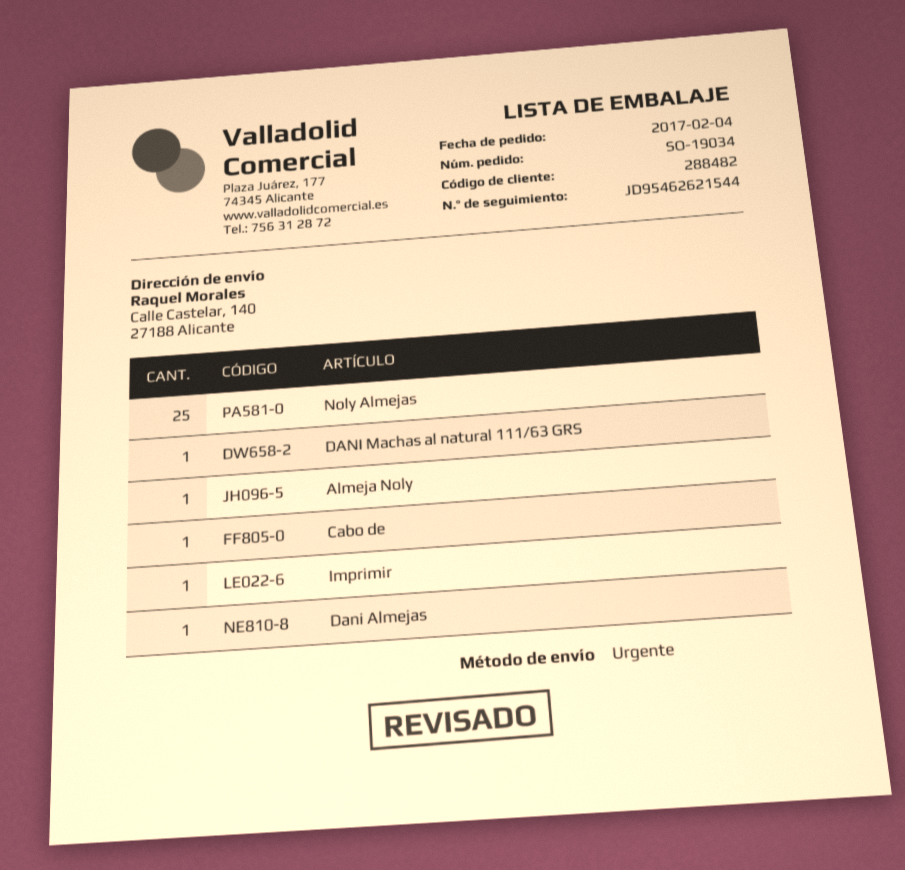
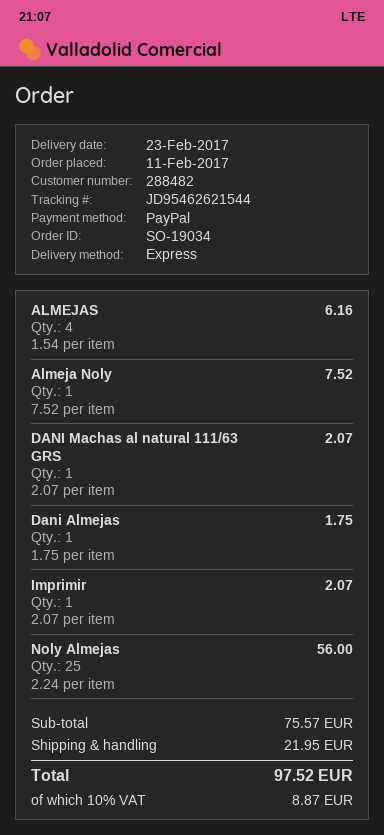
order date: 2017-02-04 -> 2017-02-11
Cabo de: 1 -> none
ALMEJAS: none -> 4

